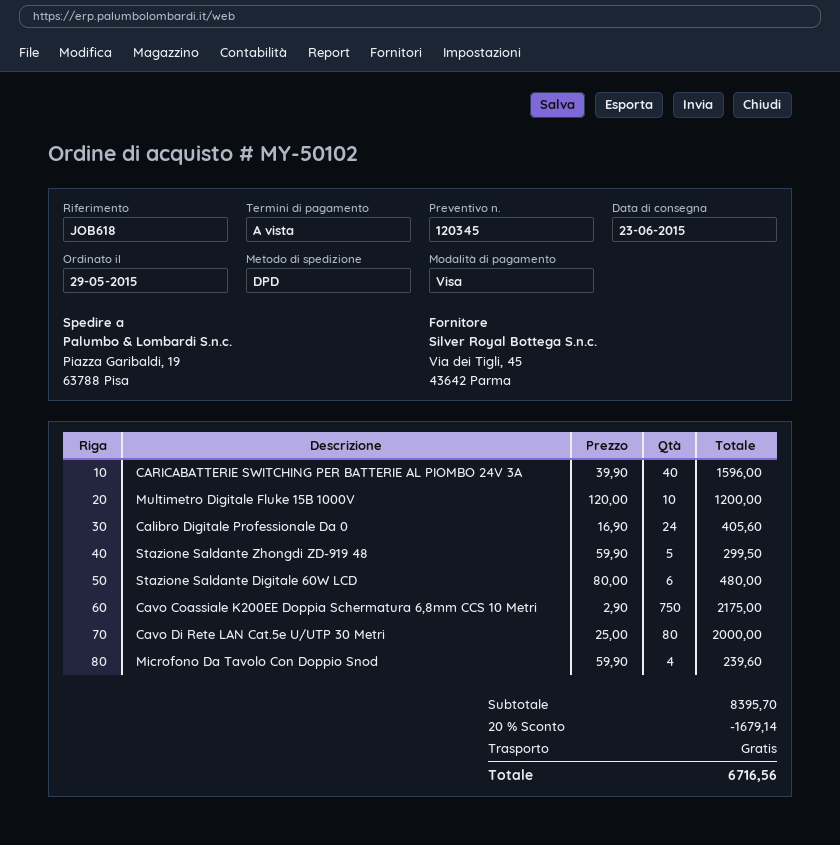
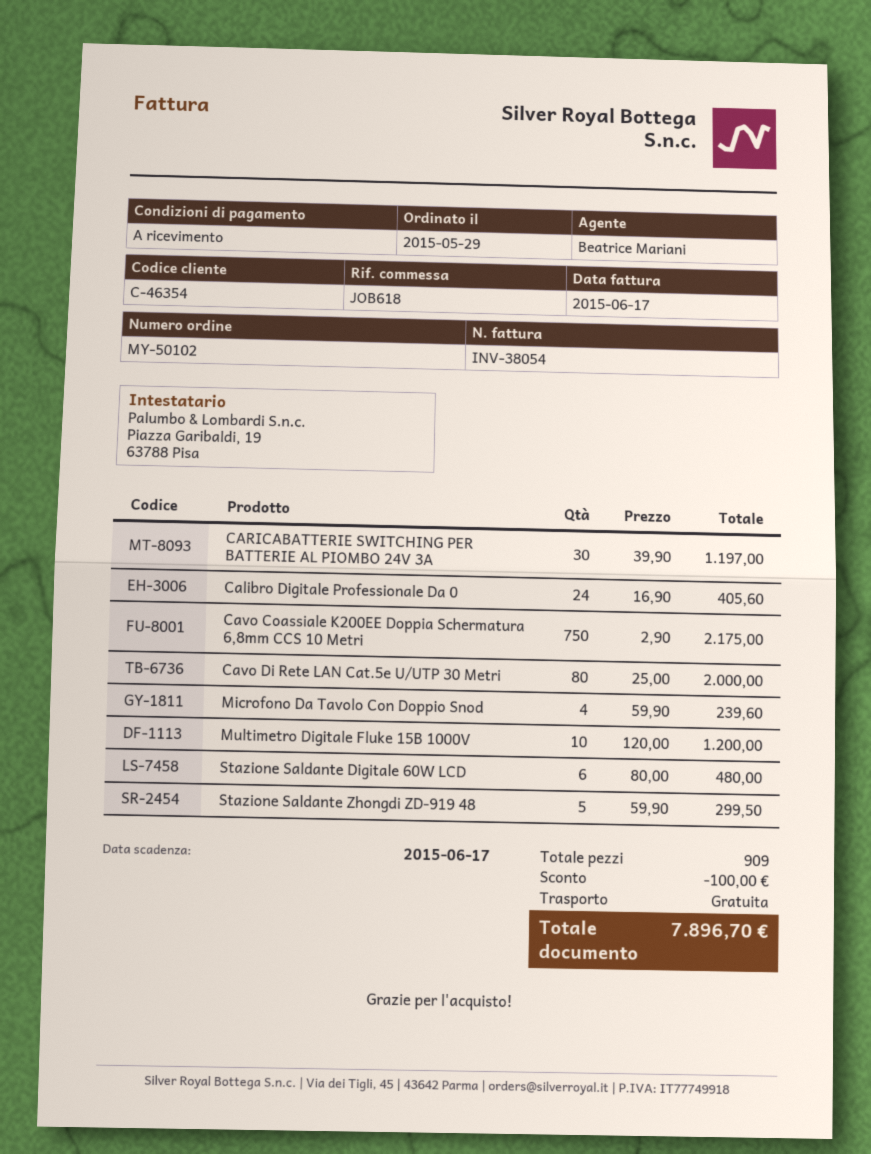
CARICABATTERIE SWITCHING PER BATTERIE AL PIOMBO 24V 3A: 40 x 39.90 = 1596.00 -> 30 x 39.90 = 1197.00
discount: 1679.14 -> 100.00
total: 6716.56 -> 7896.70

